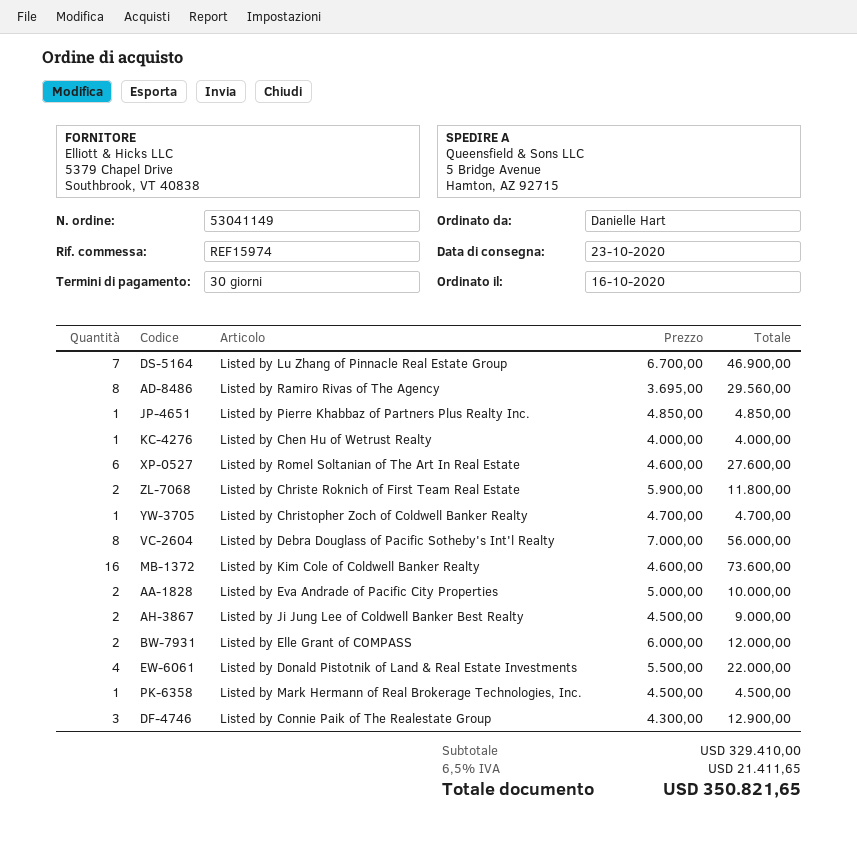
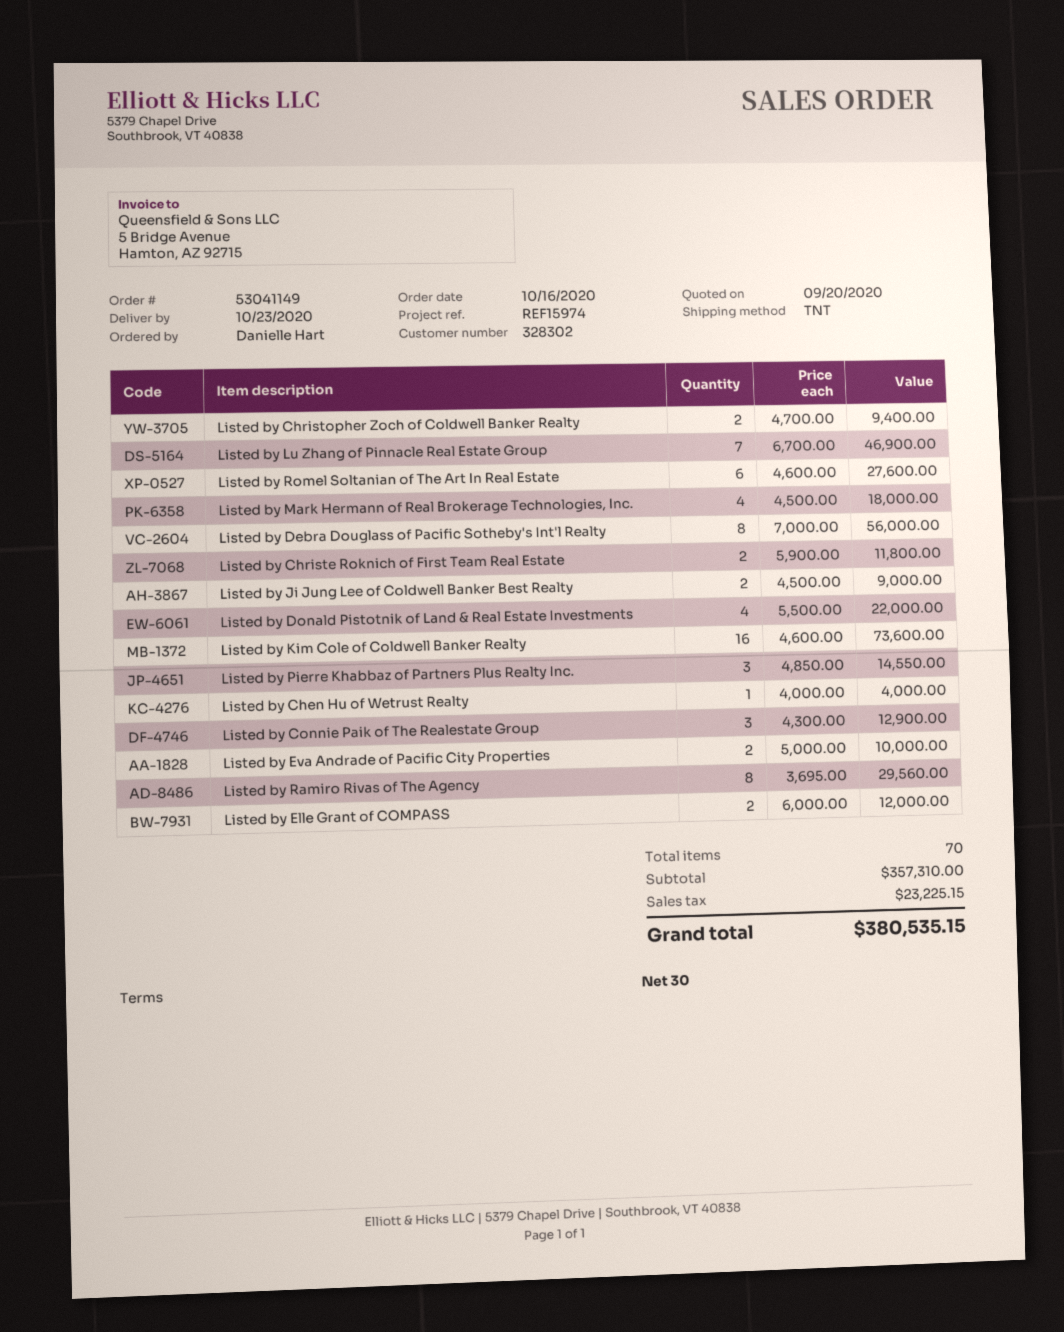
Listed by Pierre Khabbaz of Partners Plus Realty Inc.: 1 x 4850.00 = 4850.00 -> 3 x 4850.00 = 14550.00
Listed by Christopher Zoch of Coldwell Banker Realty: 1 x 4700.00 = 4700.00 -> 2 x 4700.00 = 9400.00
Listed by Mark Hermann of Real Brokerage Technologies, Inc.: 1 x 4500.00 = 4500.00 -> 4 x 4500.00 = 18000.00
subtotal: 329410.00 -> 357310.00
tax: 21411.65 -> 23225.15
total: 350821.65 -> 380535.15

